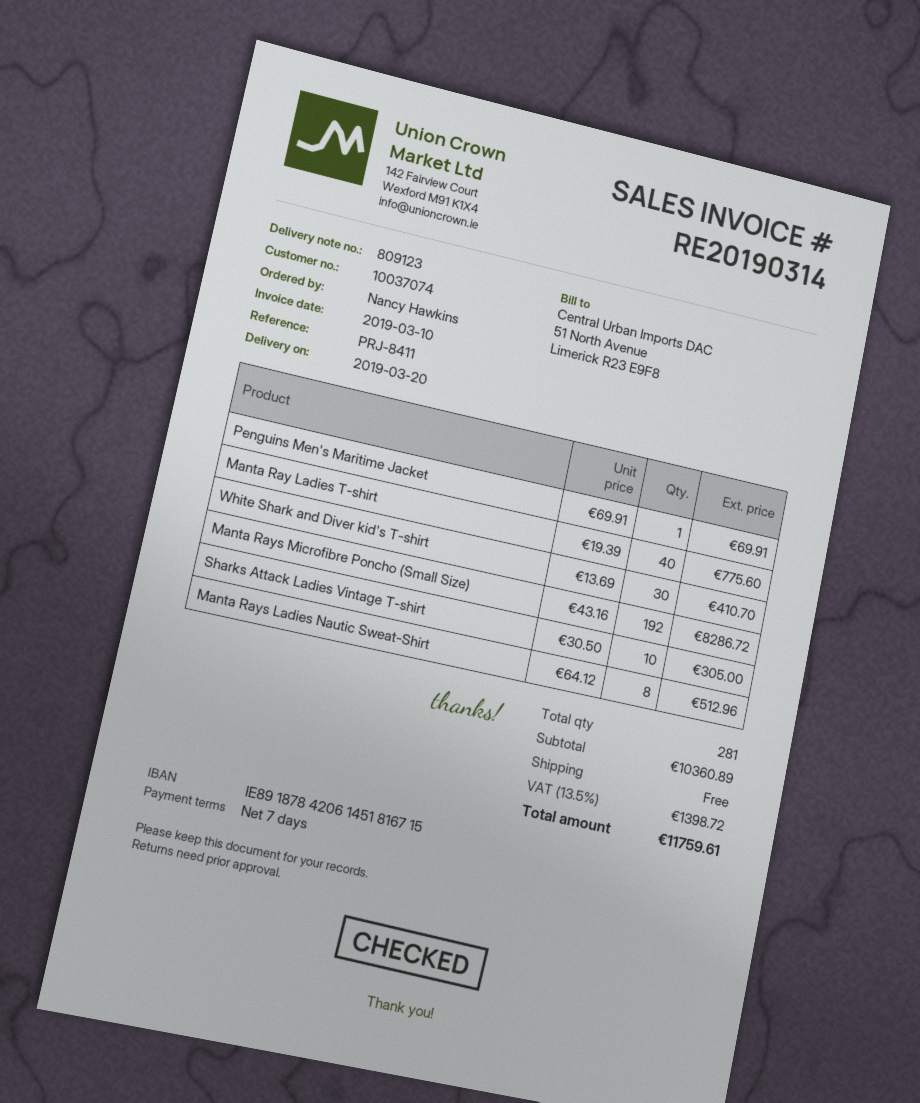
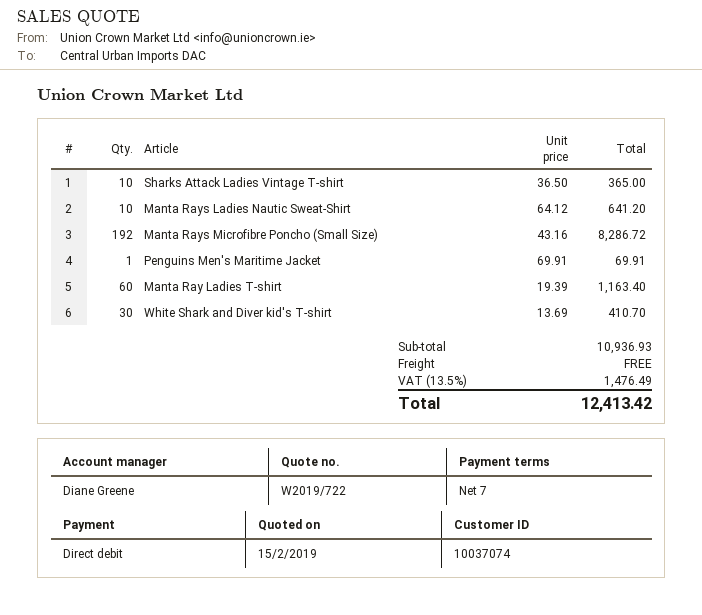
Manta Ray Ladies T-shirt: 40 x 19.39 = 775.60 -> 60 x 19.39 = 1163.40
Sharks Attack Ladies Vintage T-shirt: 10 x 30.50 = 305.00 -> 10 x 36.50 = 365.00
Manta Rays Ladies Nautic Sweat-Shirt: 8 x 64.12 = 512.96 -> 10 x 64.12 = 641.20
subtotal: 10360.89 -> 10936.93
tax: 13.5% = 1398.72 -> 13.5% = 1476.49
total: 11759.61 -> 12413.42

